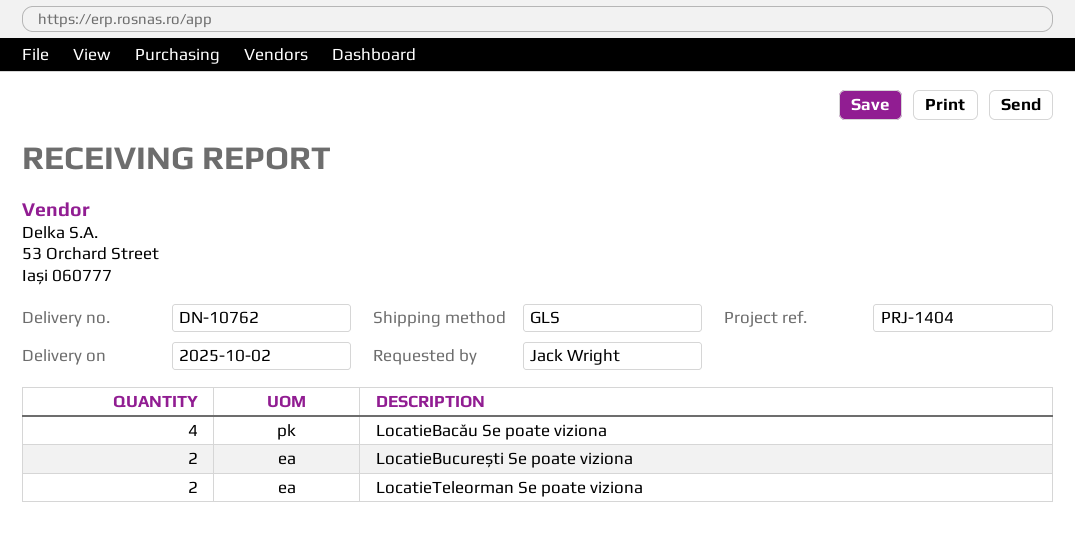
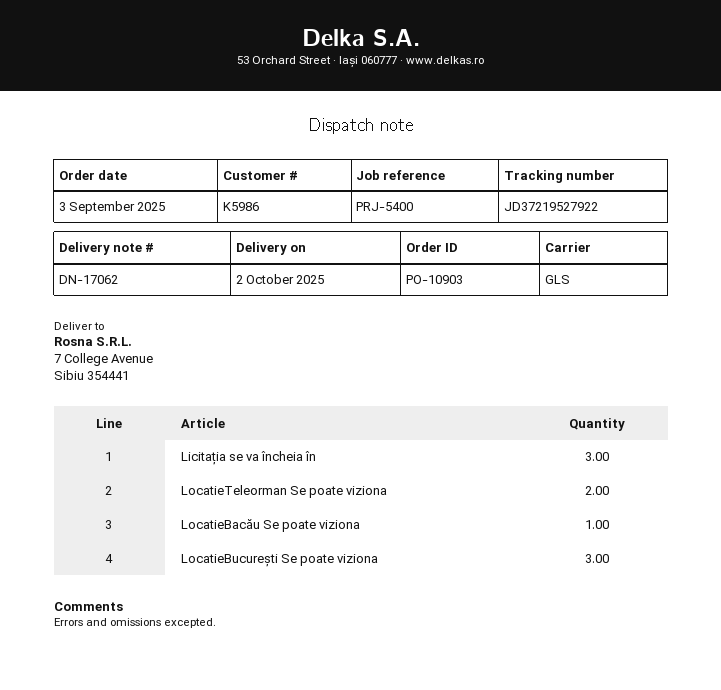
delivery note number: DN-10762 -> DN-17062
reference: PRJ-1404 -> PRJ-5400
LocatieBacău Se poate viziona: 4 -> 1
LocatieBucurești Se poate viziona: 2 -> 3
Licitația se va încheia în: none -> 3

